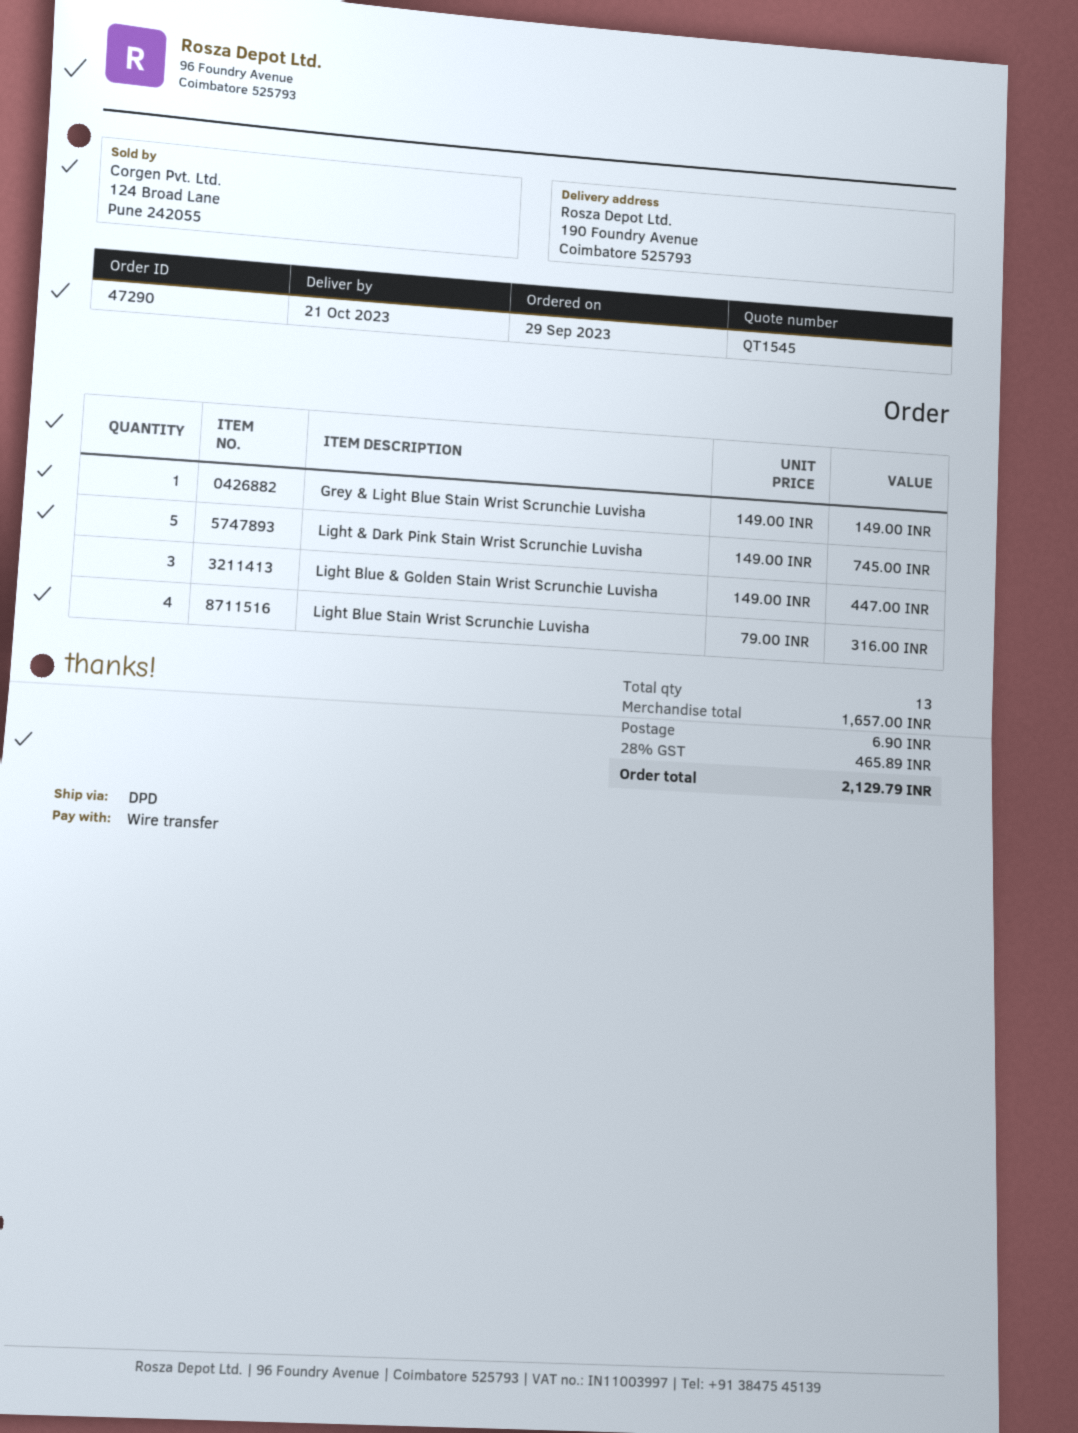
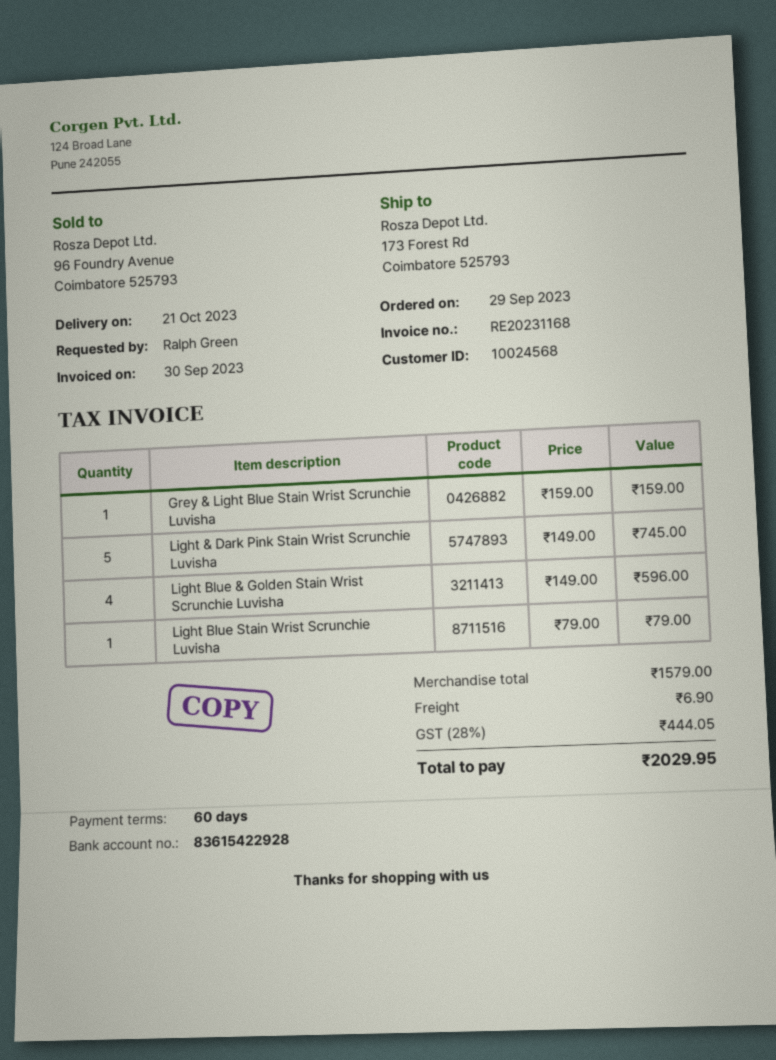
ship to: 190 Foundry Avenue, Coimbatore 525793 -> 173 Forest Rd, Coimbatore 525793
Grey & Light Blue Stain Wrist Scrunchie Luvisha: 1 x 149.00 = 149.00 -> 1 x 159.00 = 159.00
Light Blue & Golden Stain Wrist Scrunchie Luvisha: 3 x 149.00 = 447.00 -> 4 x 149.00 = 596.00
Light Blue Stain Wrist Scrunchie Luvisha: 4 x 79.00 = 316.00 -> 1 x 79.00 = 79.00
subtotal: 1657.00 -> 1579.00
tax: 28% = 465.89 -> 28% = 444.05
total: 2129.79 -> 2029.95

